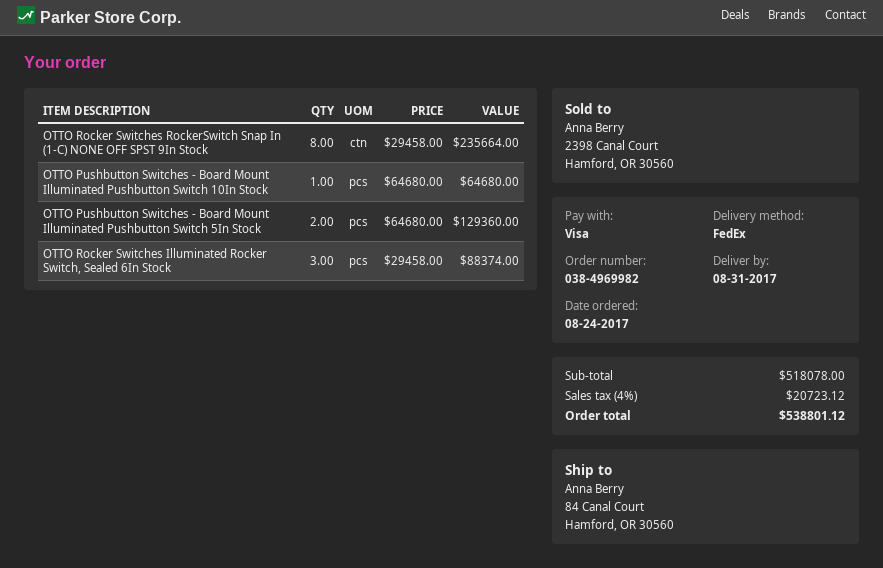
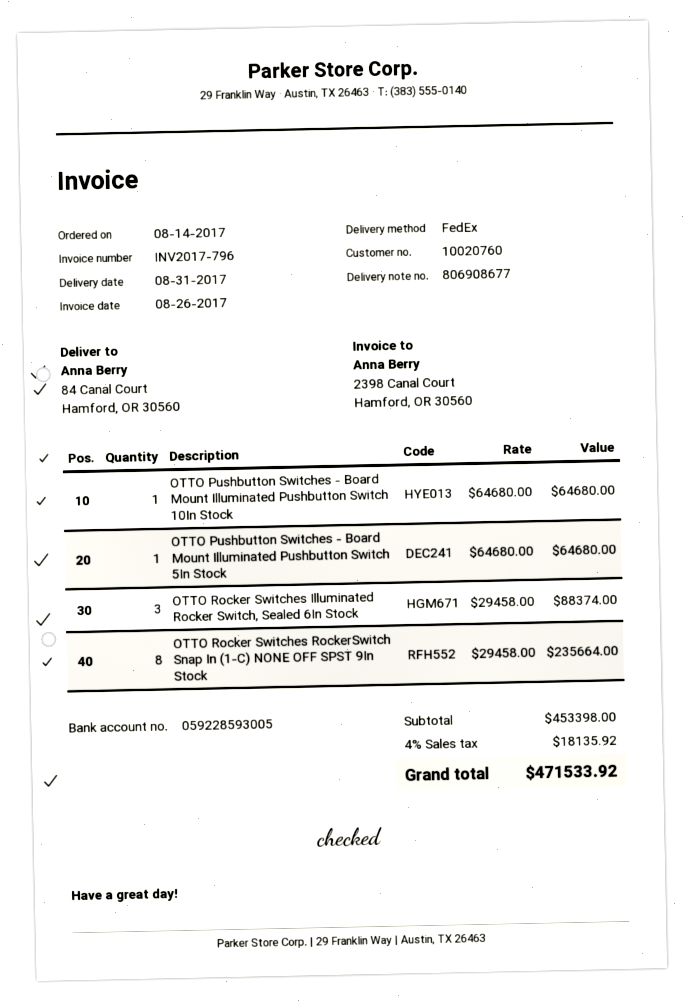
order date: 2017-08-24 -> 2017-08-14
OTTO Pushbutton Switches - Board Mount Illuminated Pushbutton Switch 5In Stock: 2 x 64680.00 = 129360.00 -> 1 x 64680.00 = 64680.00
subtotal: 518078.00 -> 453398.00
tax: 4% = 20723.12 -> 4% = 18135.92
total: 538801.12 -> 471533.92

